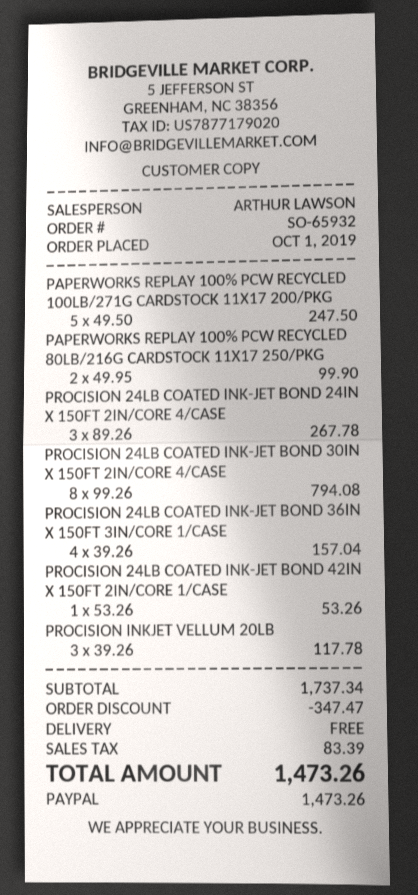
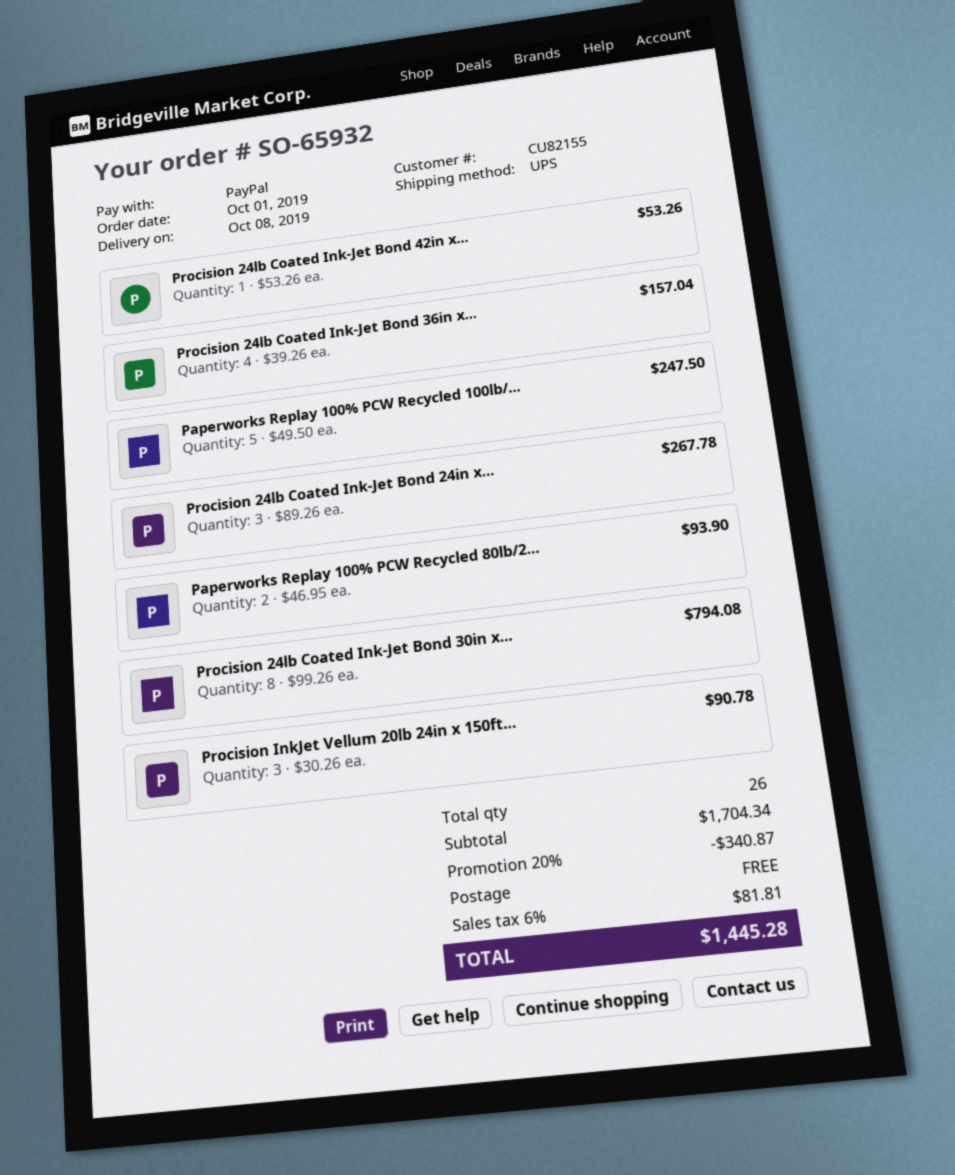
PAPERWORKS REPLAY 100% PCW RECYCLED 80LB/216G CARDSTOCK 11X17 250/PKG: 2 x 49.95 = 99.90 -> 2 x 46.95 = 93.90
PROCISION INKJET VELLUM 20LB: 3 x 39.26 = 117.78 -> 3 x 30.26 = 90.78
subtotal: 1737.34 -> 1704.34
discount: 347.47 -> 340.87
tax: 83.39 -> 81.81
total: 1473.26 -> 1445.28

